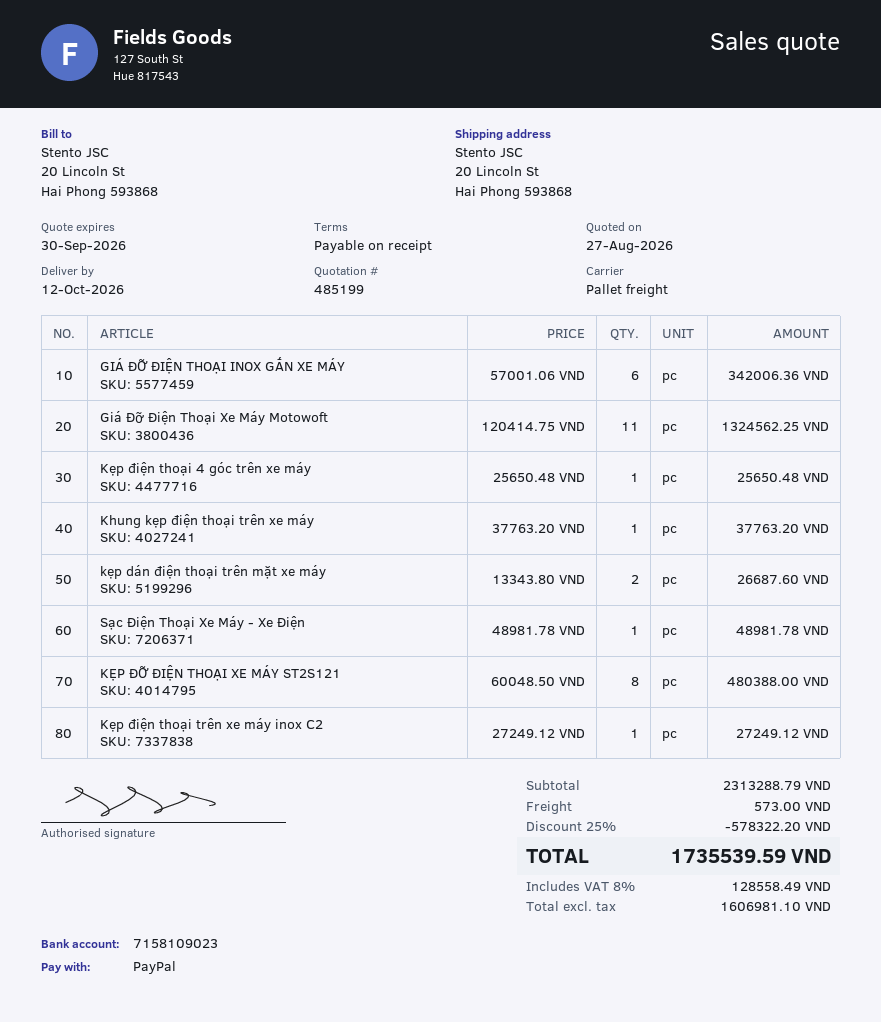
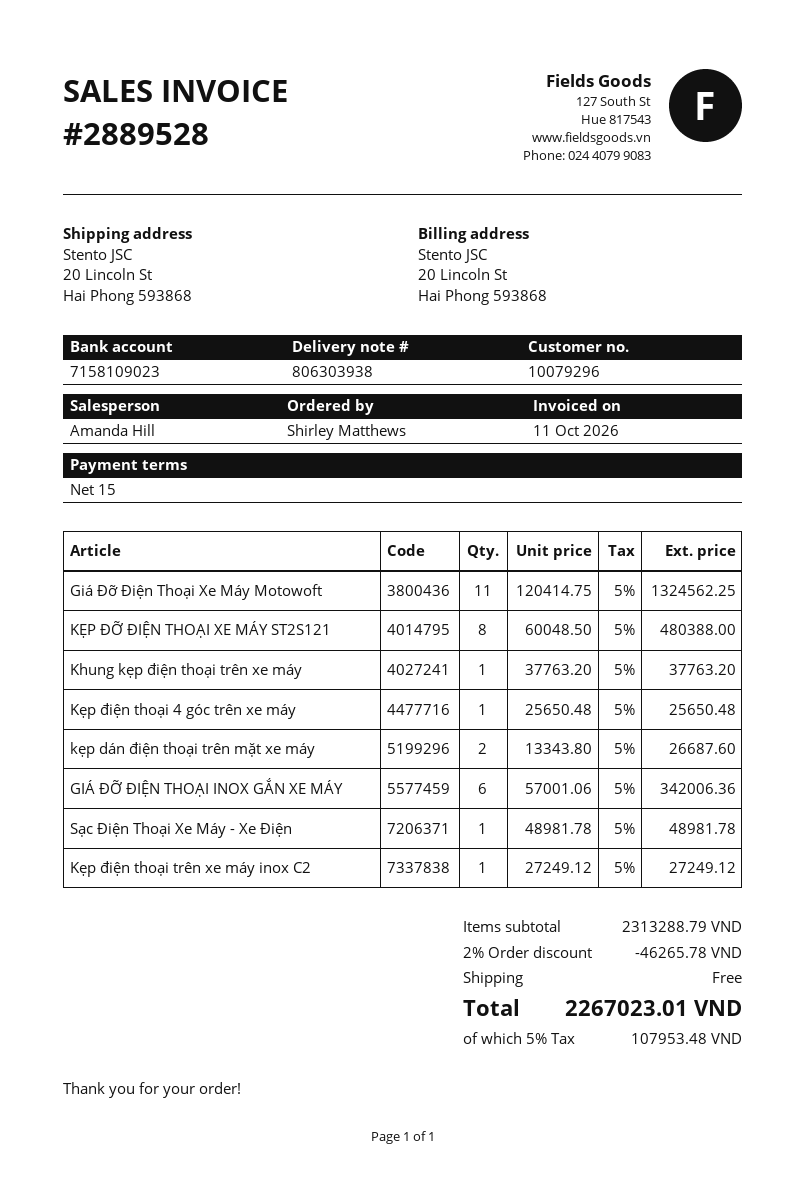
payment terms: on receipt -> 15 days
discount: 25% = 578322.20 -> 2% = 46265.78
shipping: 573.00 -> 0.00
tax: 8% = 128558.49 -> 5% = 107953.48
total: 1735539.59 -> 2267023.01

